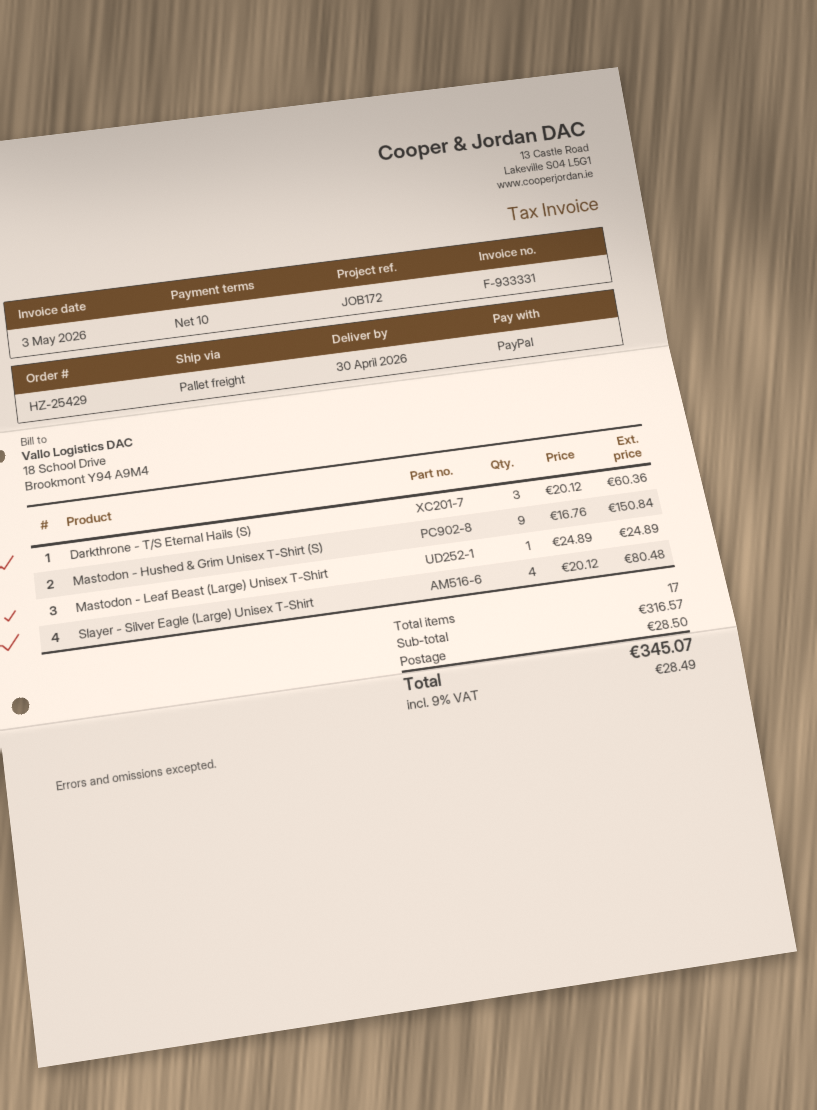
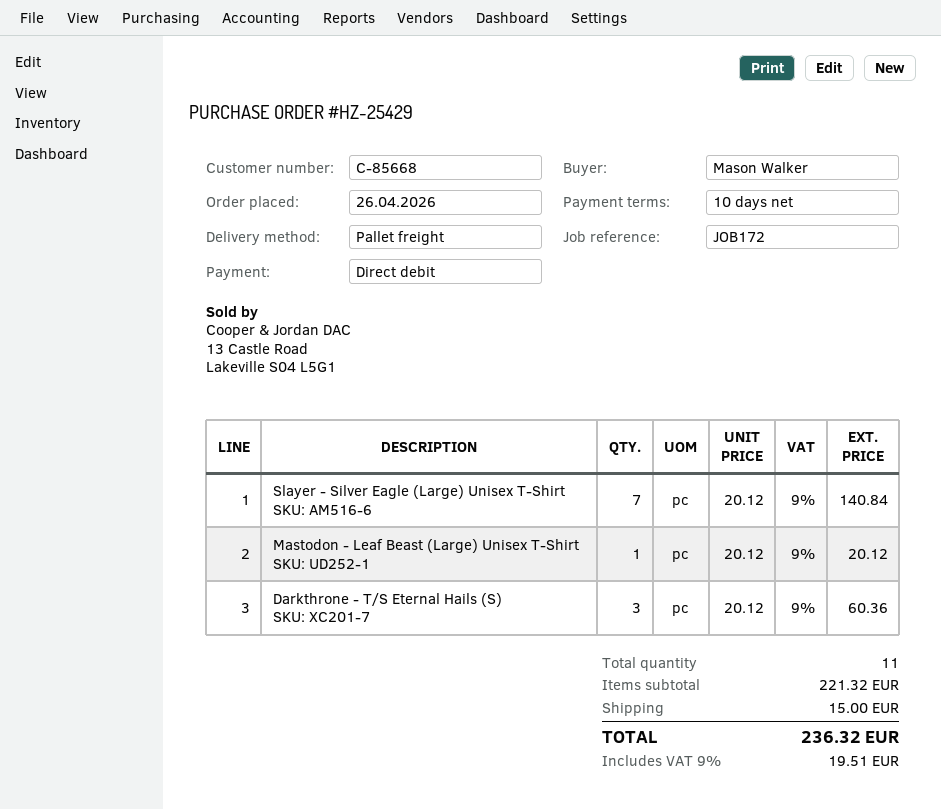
payment method: PayPal -> direct debit
Mastodon - Hushed & Grim Unisex T-Shirt (S): 9 x 16.76 = 150.84 -> none
Mastodon - Leaf Beast (Large) Unisex T-Shirt: 1 x 24.89 = 24.89 -> 1 x 20.12 = 20.12
Slayer - Silver Eagle (Large) Unisex T-Shirt: 4 x 20.12 = 80.48 -> 7 x 20.12 = 140.84
total quantity: 17 -> 11
subtotal: 316.57 -> 221.32
shipping: 28.50 -> 15.00
tax: 9% = 28.49 -> 9% = 19.51
total: 345.07 -> 236.32

